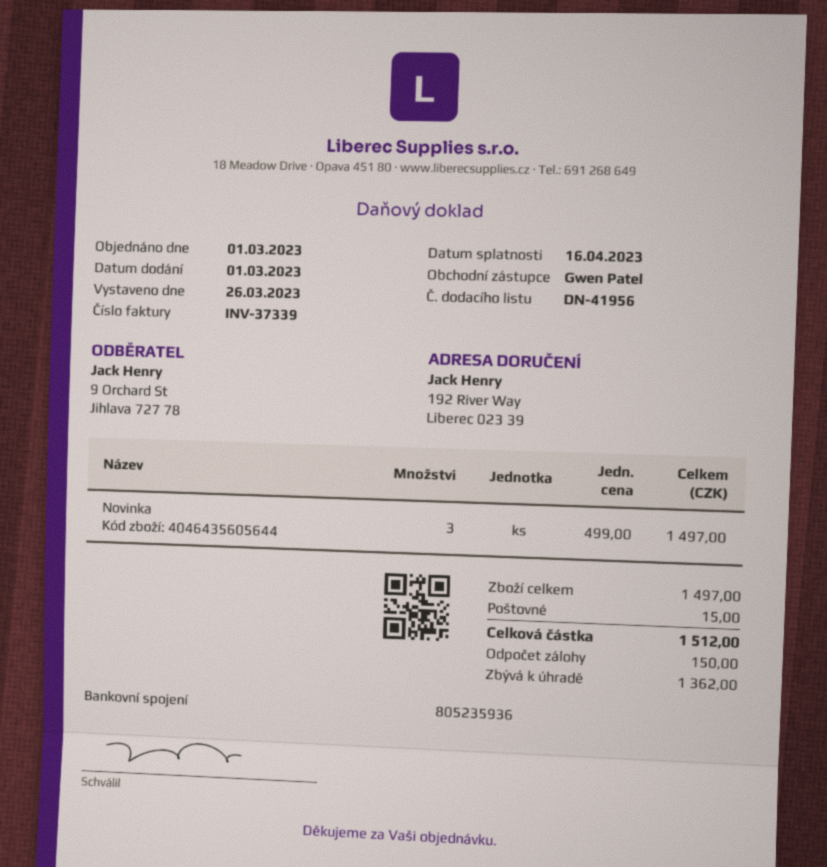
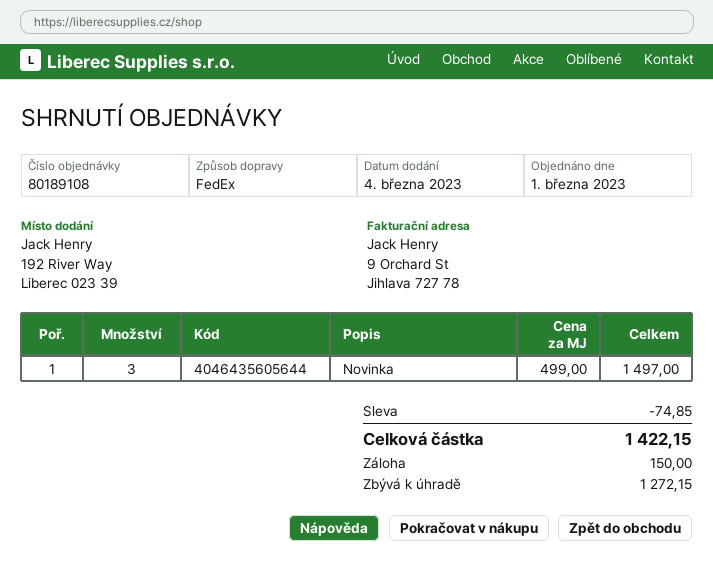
delivery date: 2023-03-01 -> 2023-03-04
discount: none -> 74.85
shipping: 15.00 -> none
total: 1512.00 -> 1422.15
balance: 1362.00 -> 1272.15

